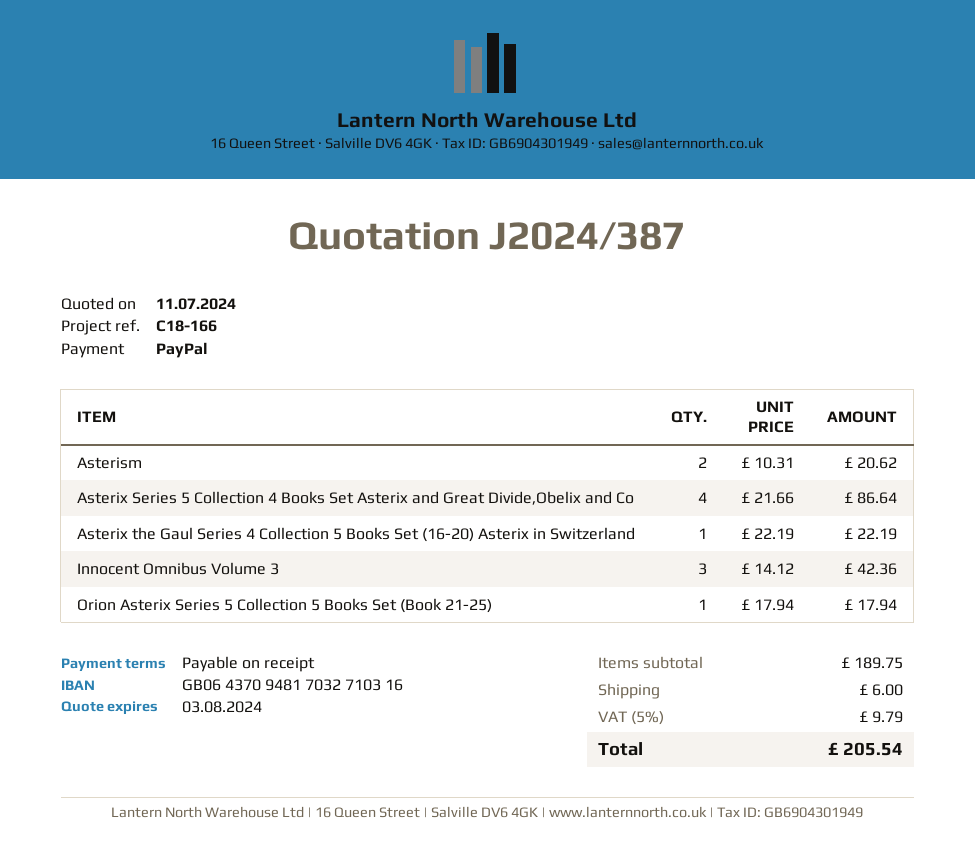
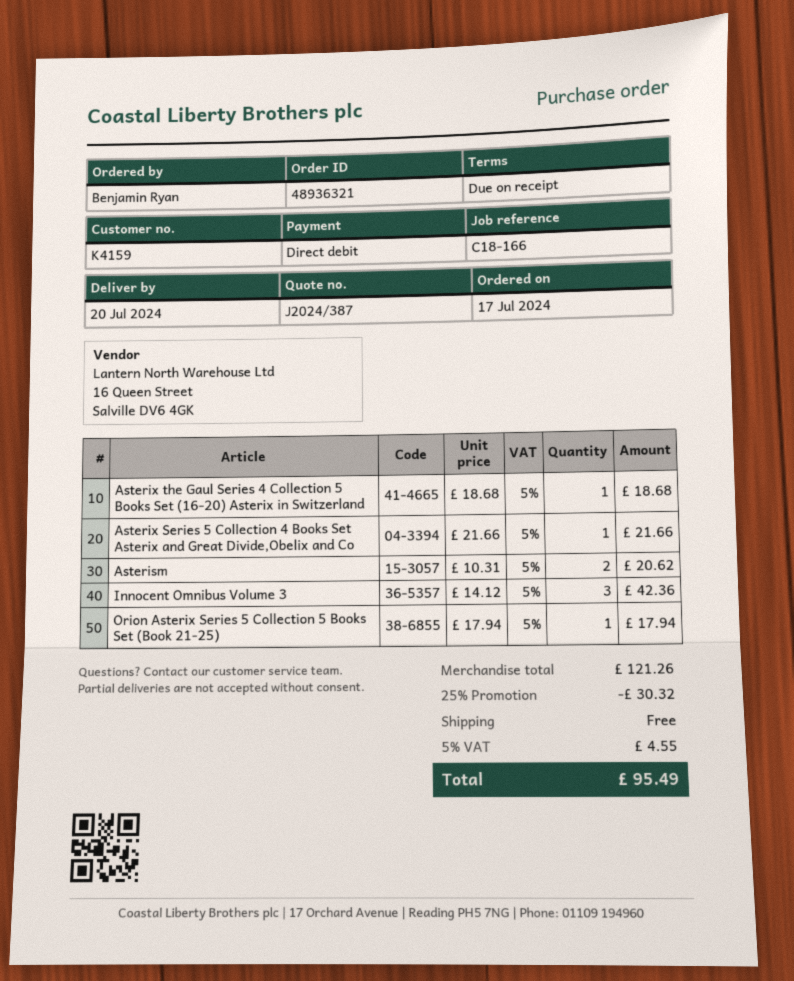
payment method: PayPal -> direct debit
Asterix Series 5 Collection 4 Books Set Asterix and Great Divide,Obelix and Co: 4 x 21.66 = 86.64 -> 1 x 21.66 = 21.66
Asterix the Gaul Series 4 Collection 5 Books Set (16-20) Asterix in Switzerland: 1 x 22.19 = 22.19 -> 1 x 18.68 = 18.68
subtotal: 189.75 -> 121.26
discount: none -> 25% = 30.32
shipping: 6.00 -> 0.00
tax: 5% = 9.79 -> 5% = 4.55
total: 205.54 -> 95.49

